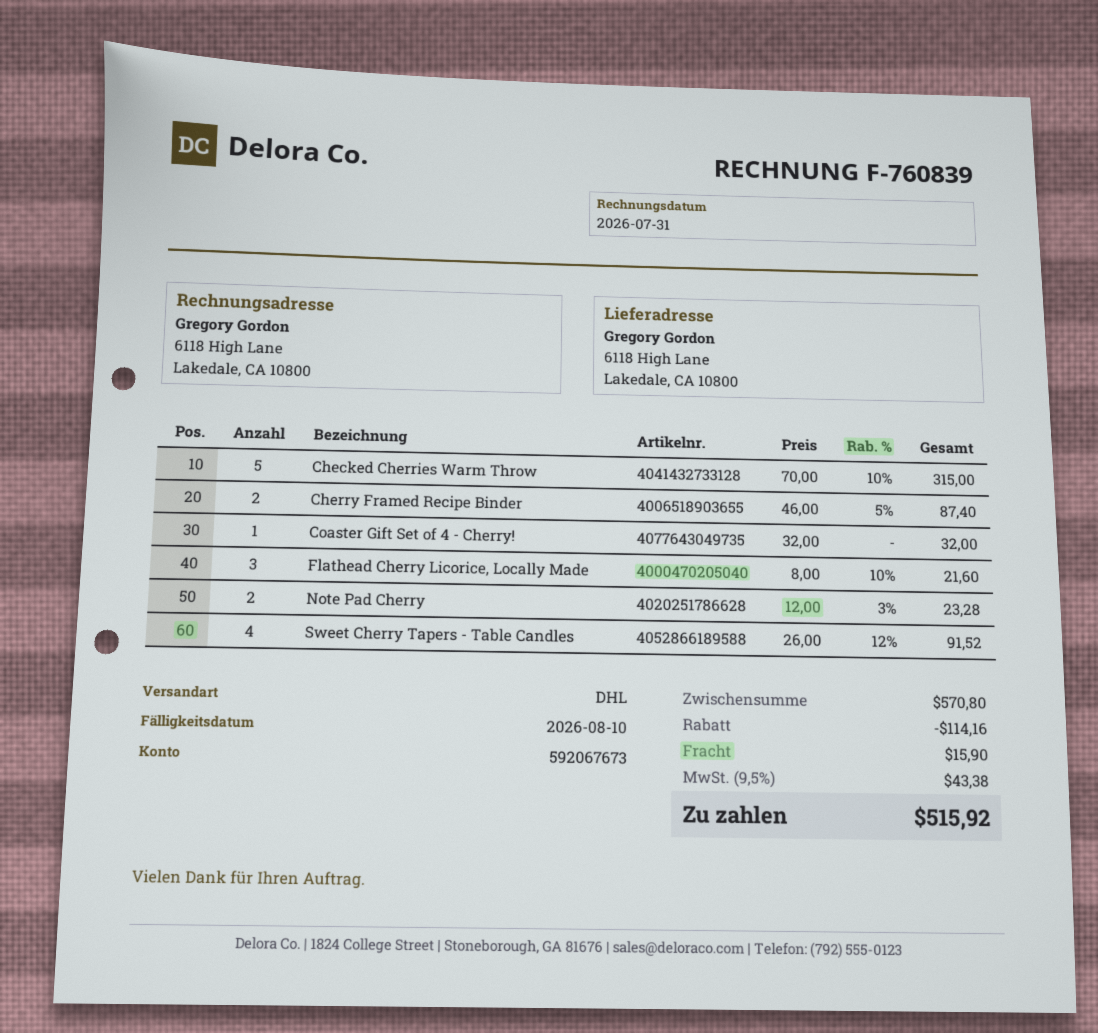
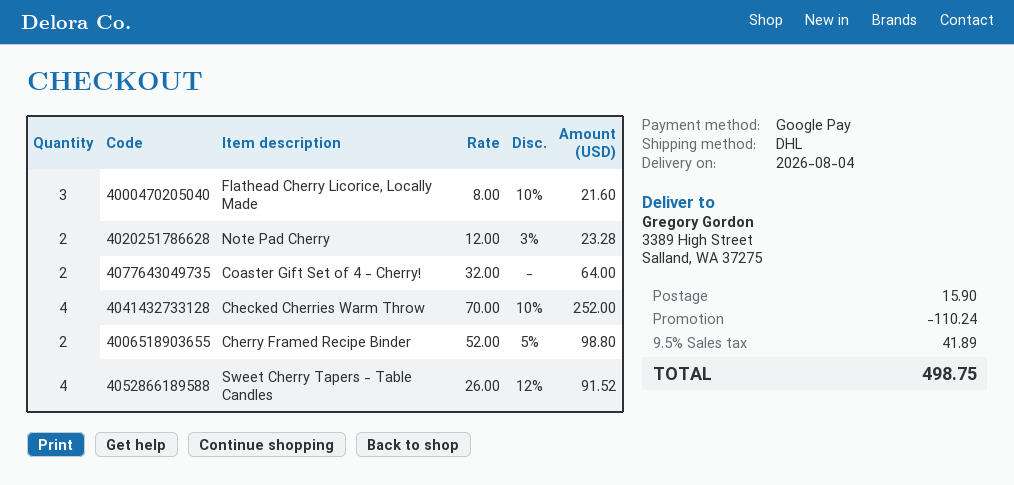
ship to: 6118 High Lane, Lakedale, CA 10800 -> 3389 High Street, Salland, WA 37275
Checked Cherries Warm Throw: 5 x 70.00 - 10% = 315.00 -> 4 x 70.00 - 10% = 252.00
Cherry Framed Recipe Binder: 2 x 46.00 - 5% = 87.40 -> 2 x 52.00 - 5% = 98.80
Coaster Gift Set of 4 - Cherry!: 1 x 32.00 = 32.00 -> 2 x 32.00 = 64.00
discount: 114.16 -> 110.24
tax: 9.5% = 43.38 -> 9.5% = 41.89
total: 515.92 -> 498.75

